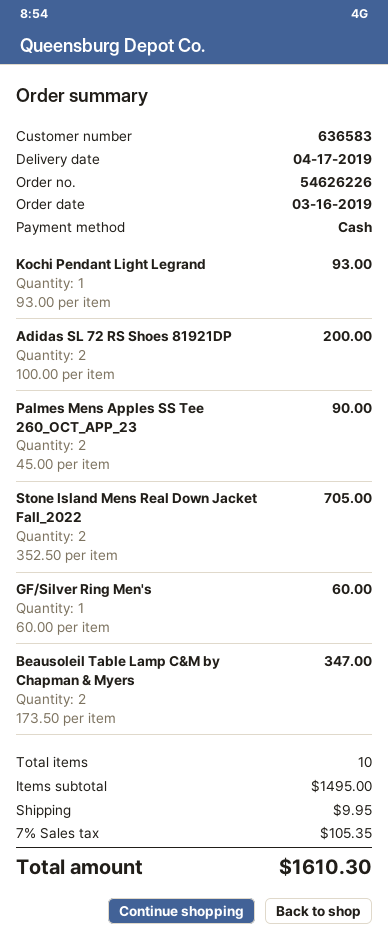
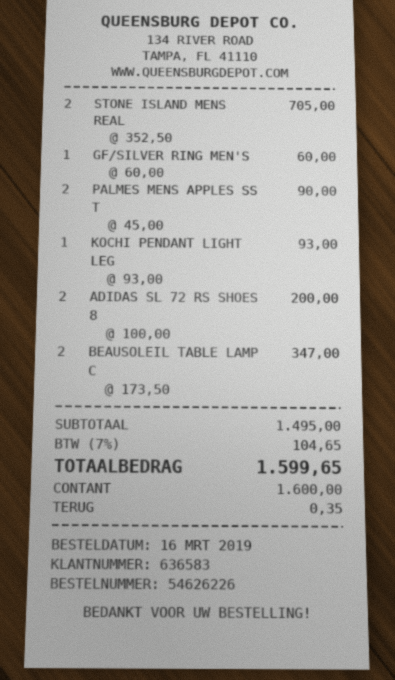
shipping: 9.95 -> none
tax: 7% = 105.35 -> 7% = 104.65
total: 1610.30 -> 1599.65

